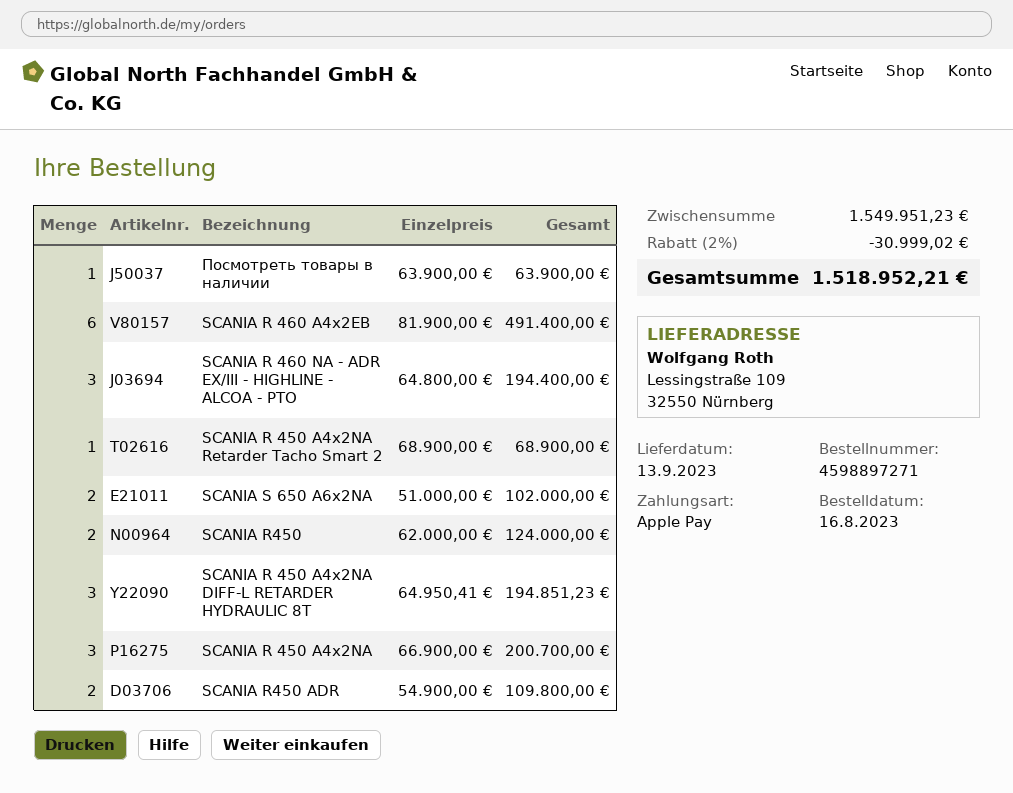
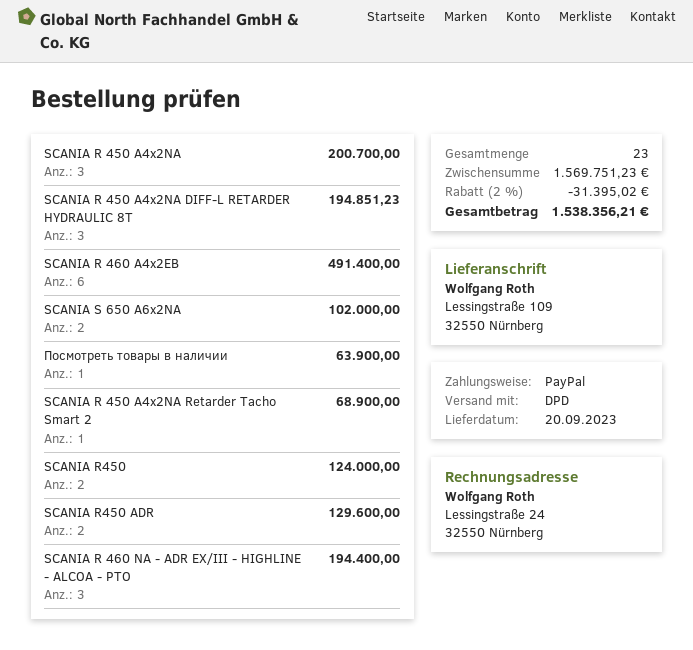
delivery date: 2023-09-13 -> 2023-09-20
payment method: Apple Pay -> PayPal
SCANIA R450 ADR: 2 for 109800.00 -> 2 for 129600.00
subtotal: 1549951.23 -> 1569751.23
discount: 2% = 30999.02 -> 2% = 31395.02
total: 1518952.21 -> 1538356.21

